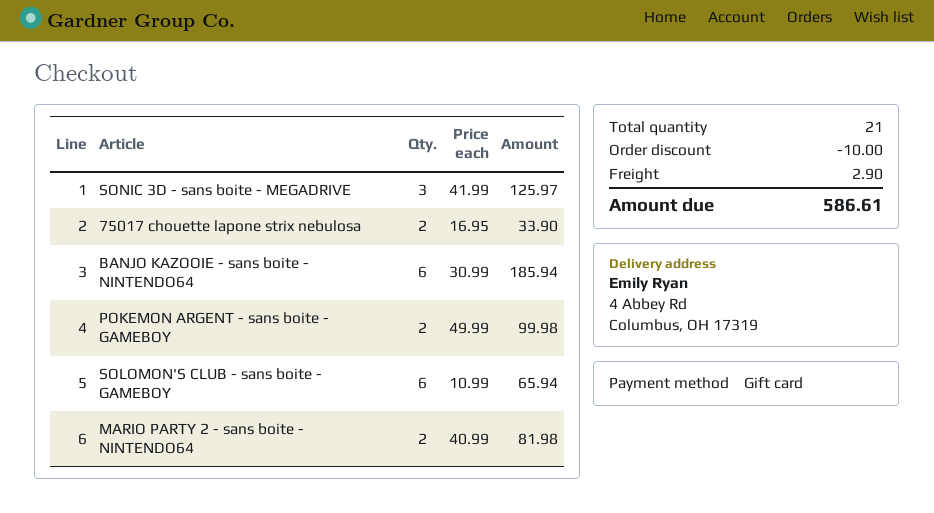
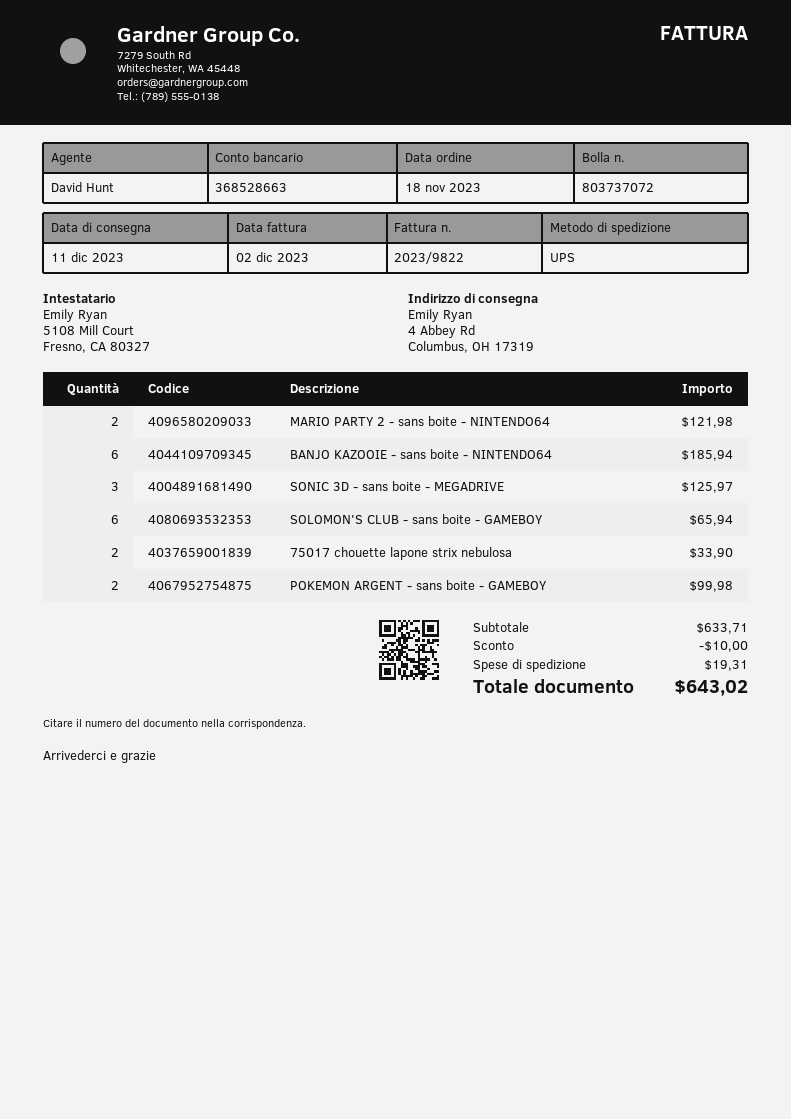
MARIO PARTY 2 - sans boite - NINTENDO64: 2 for 81.98 -> 2 for 121.98
shipping: 2.90 -> 19.31
total: 586.61 -> 643.02

